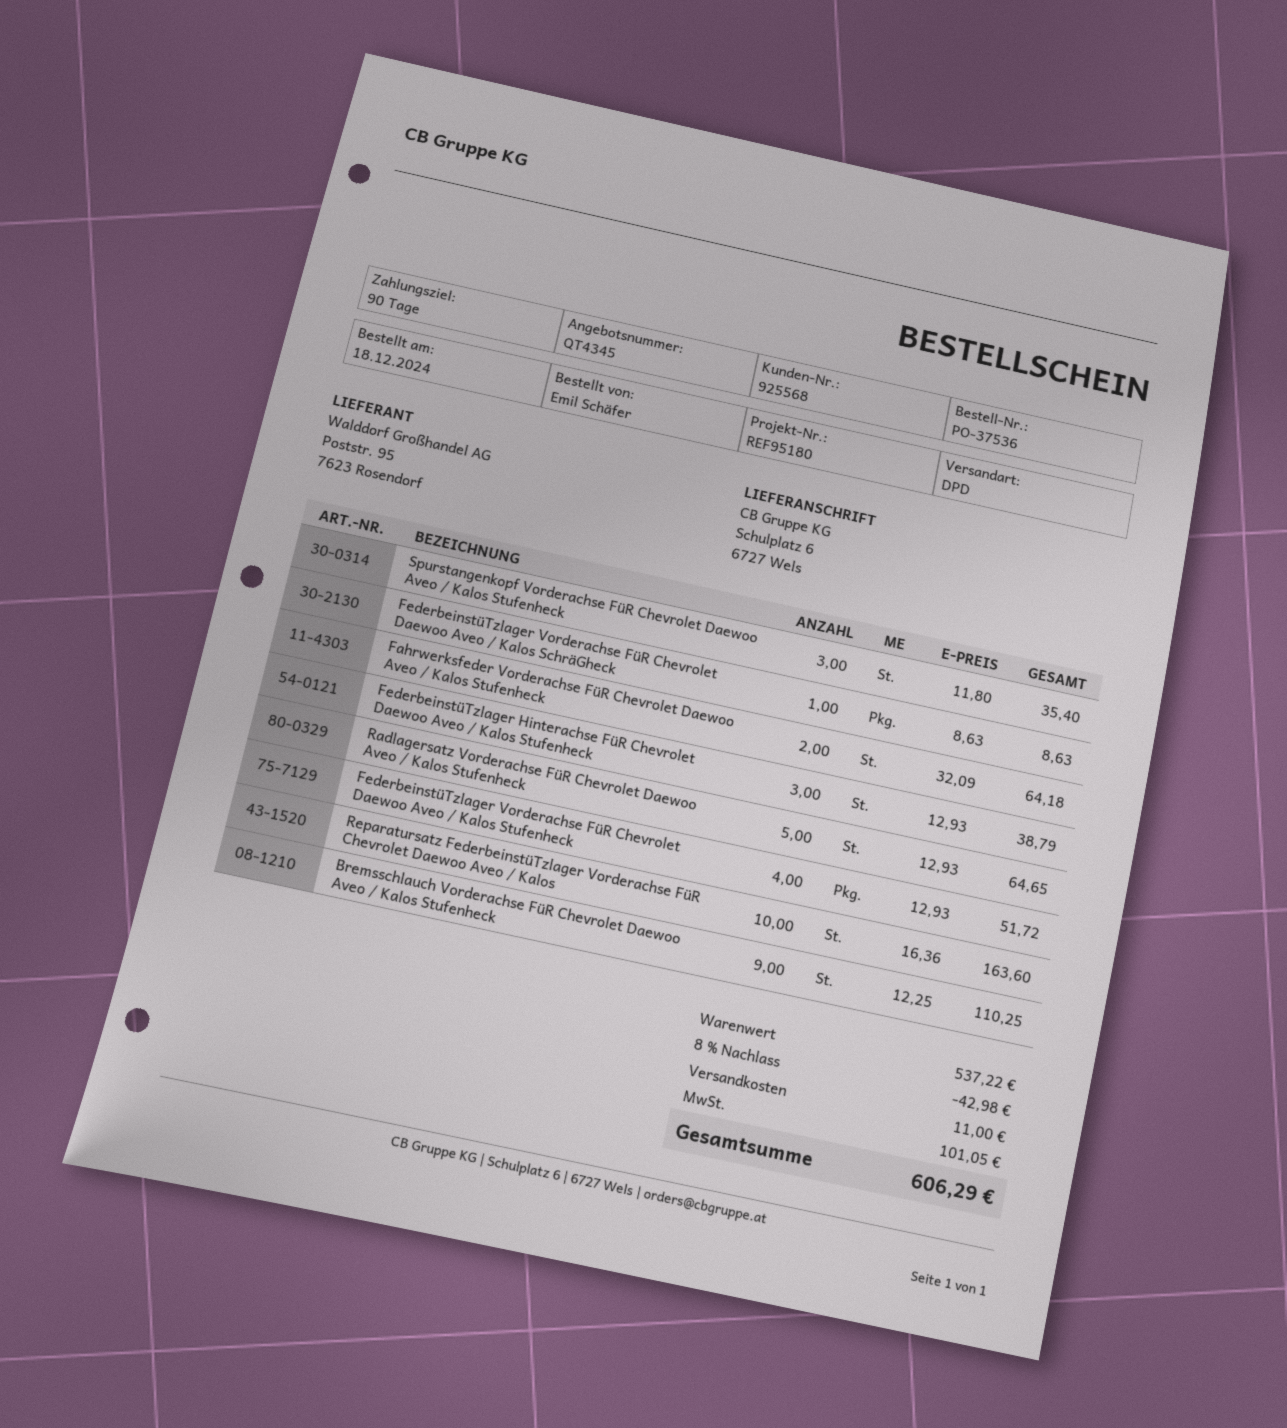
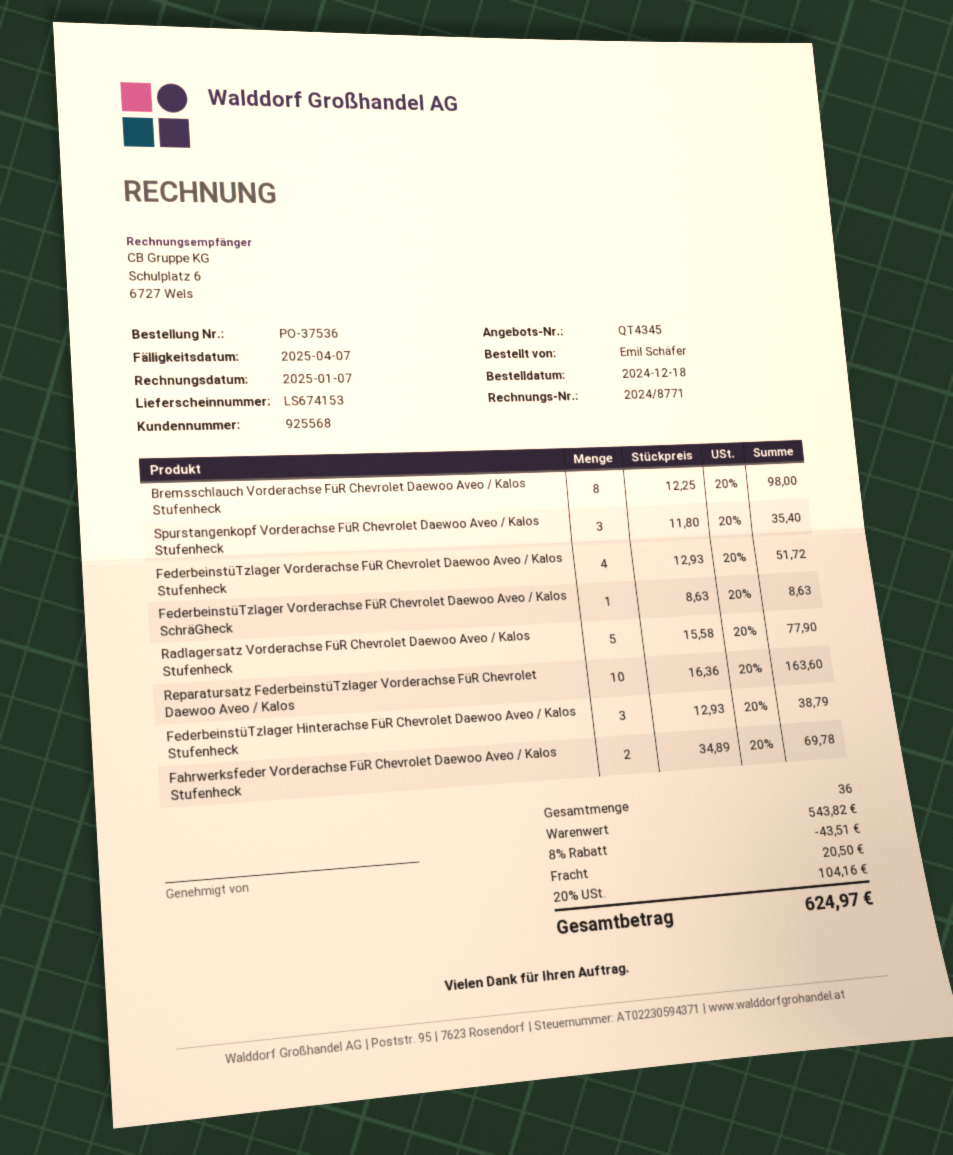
Fahrwerksfeder Vorderachse FüR Chevrolet Daewoo Aveo / Kalos Stufenheck: 2 x 32.09 = 64.18 -> 2 x 34.89 = 69.78
Radlagersatz Vorderachse FüR Chevrolet Daewoo Aveo / Kalos Stufenheck: 5 x 12.93 = 64.65 -> 5 x 15.58 = 77.90
Bremsschlauch Vorderachse FüR Chevrolet Daewoo Aveo / Kalos Stufenheck: 9 x 12.25 = 110.25 -> 8 x 12.25 = 98.00
subtotal: 537.22 -> 543.82
discount: 8% = 42.98 -> 8% = 43.51
shipping: 11.00 -> 20.50
tax: 101.05 -> 104.16
total: 606.29 -> 624.97

